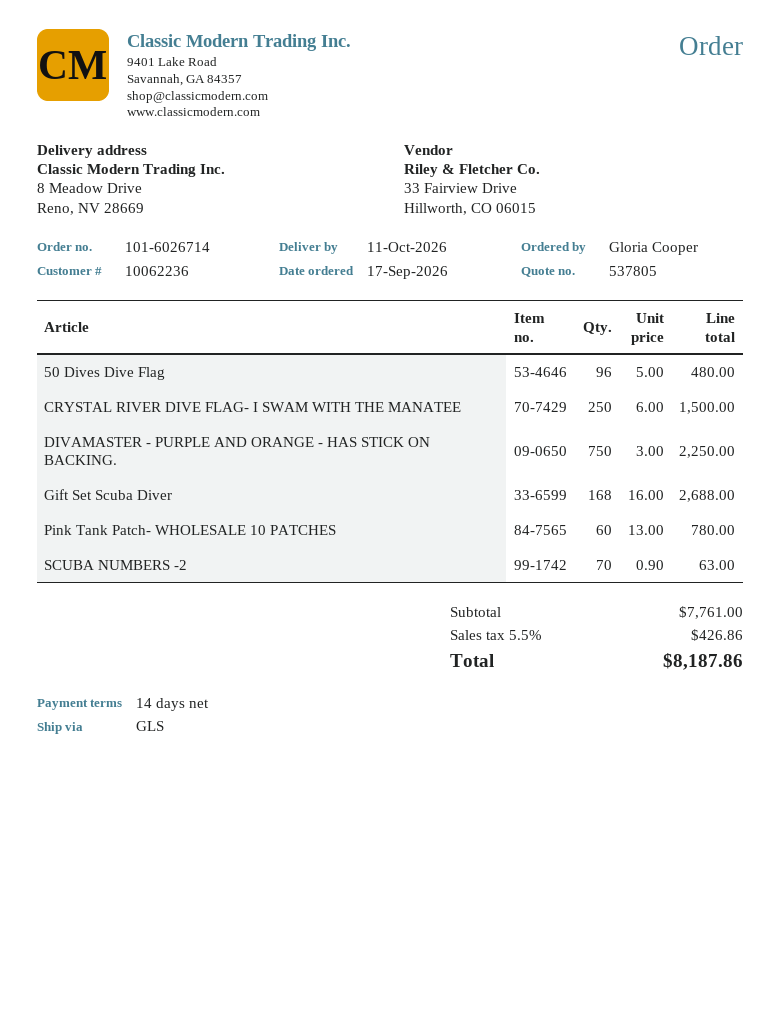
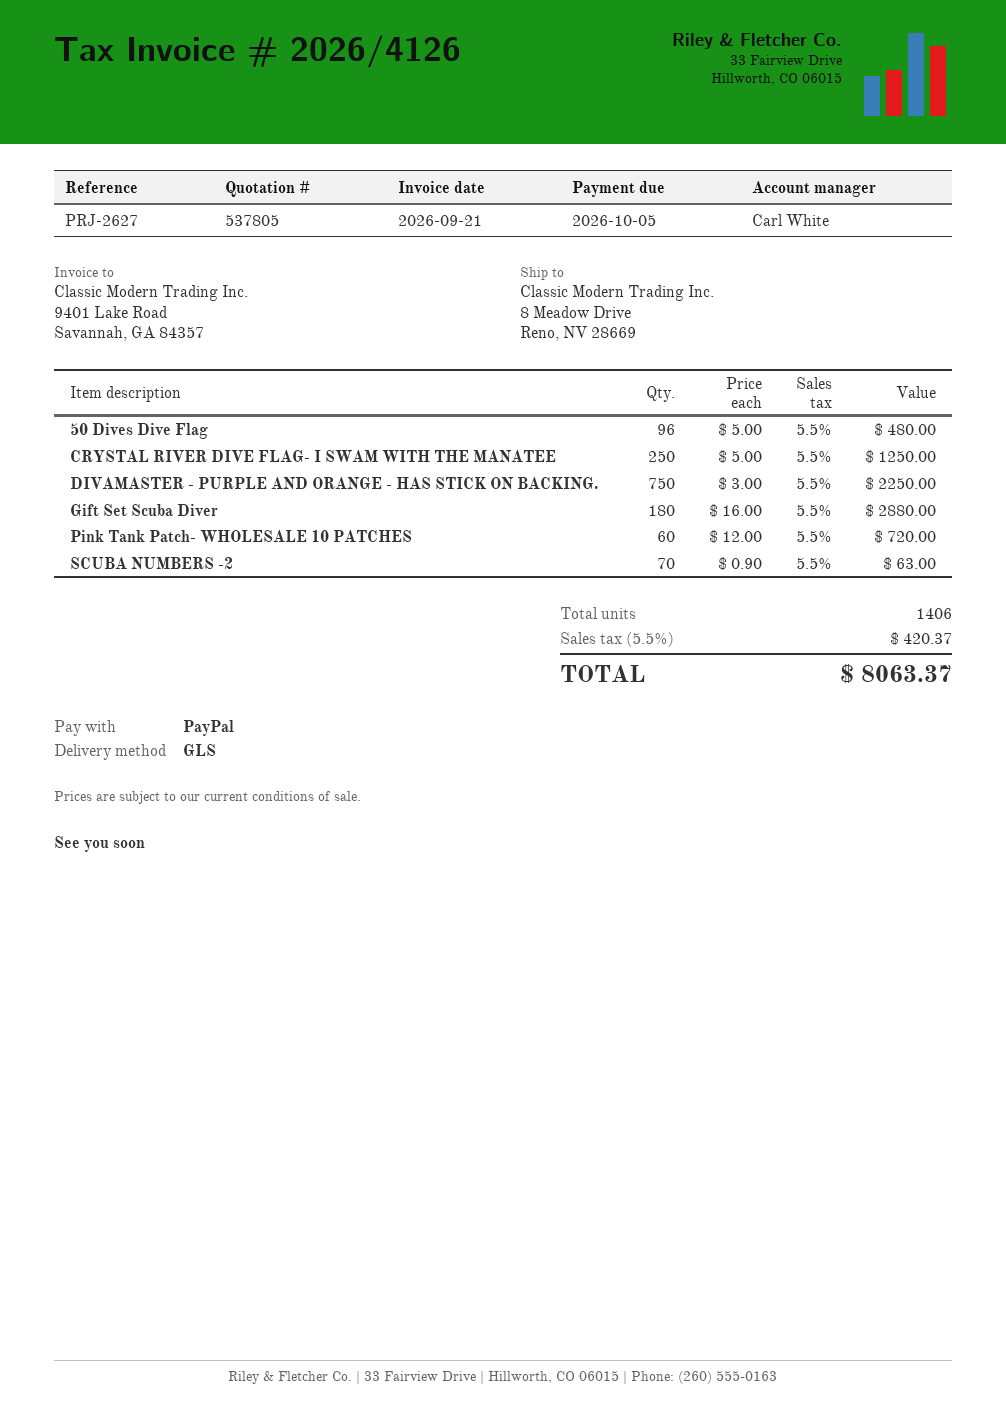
CRYSTAL RIVER DIVE FLAG- I SWAM WITH THE MANATEE: 250 x 6.00 = 1500.00 -> 250 x 5.00 = 1250.00
Gift Set Scuba Diver: 168 x 16.00 = 2688.00 -> 180 x 16.00 = 2880.00
Pink Tank Patch- WHOLESALE 10 PATCHES: 60 x 13.00 = 780.00 -> 60 x 12.00 = 720.00
tax: 5.5% = 426.86 -> 5.5% = 420.37
total: 8187.86 -> 8063.37

